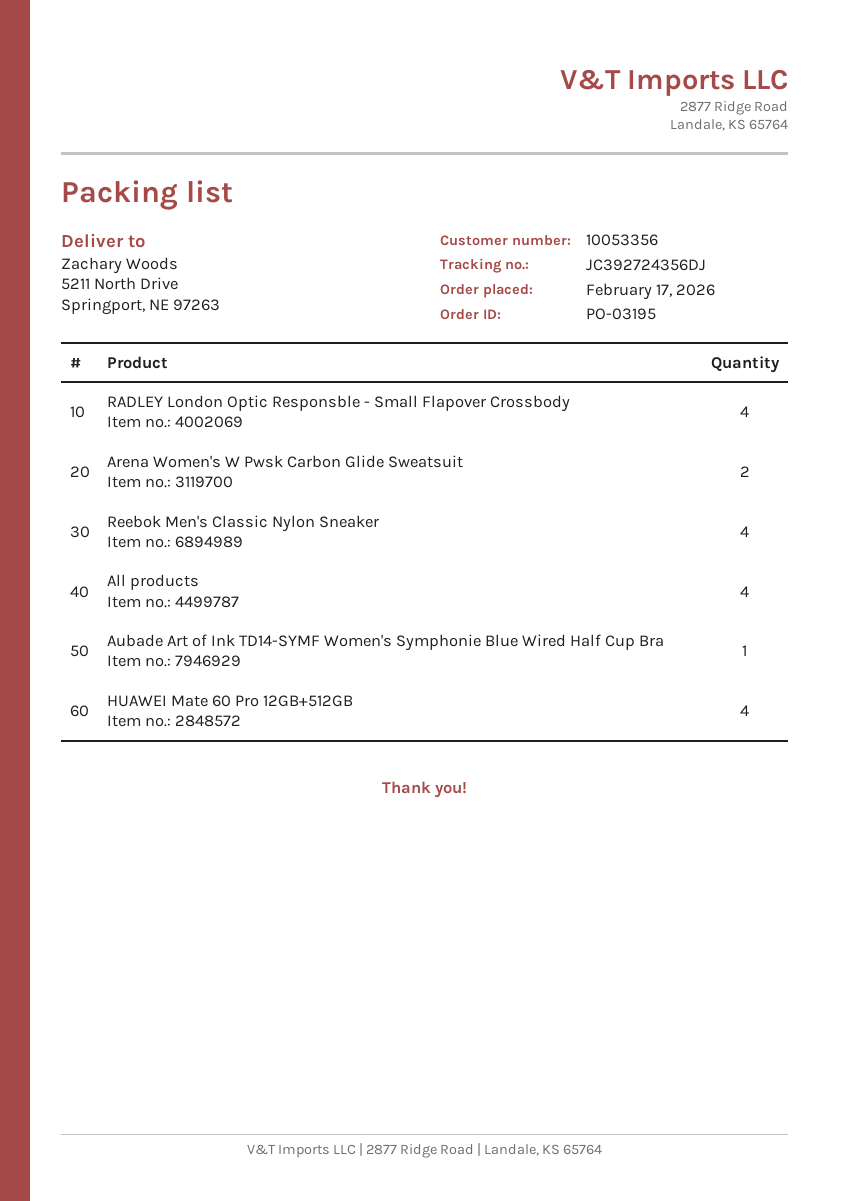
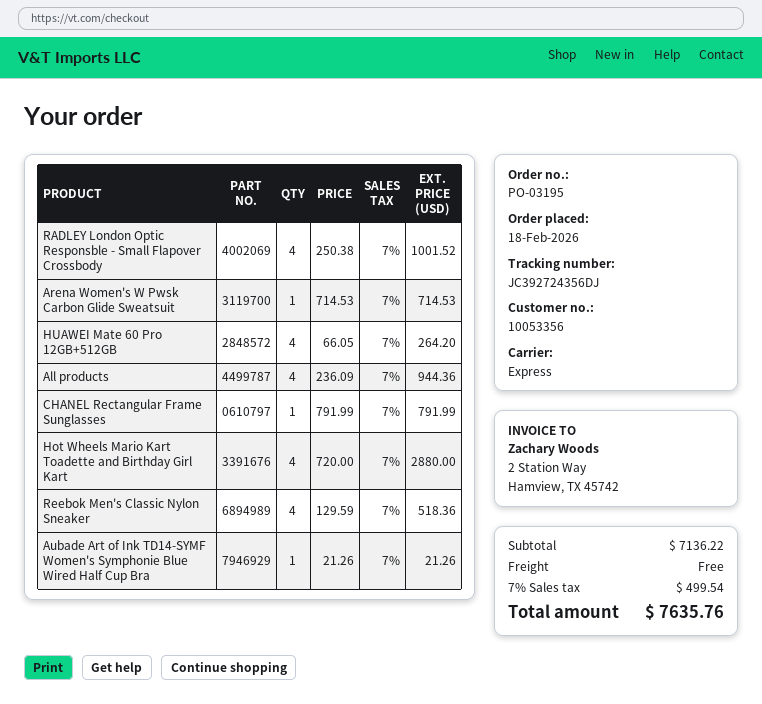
order date: 2026-02-17 -> 2026-02-18
Arena Women's W Pwsk Carbon Glide Sweatsuit: 2 -> 1
CHANEL Rectangular Frame Sunglasses: none -> 1
Hot Wheels Mario Kart Toadette and Birthday Girl Kart: none -> 4

